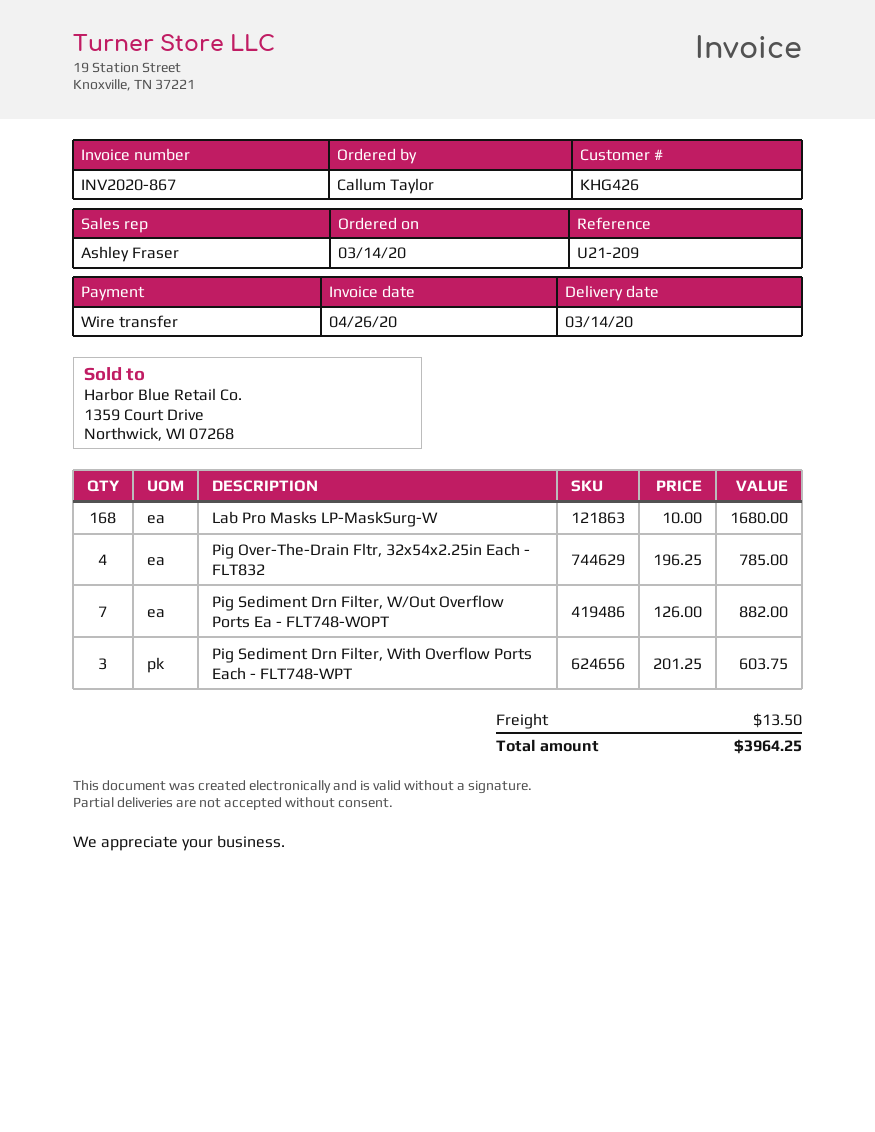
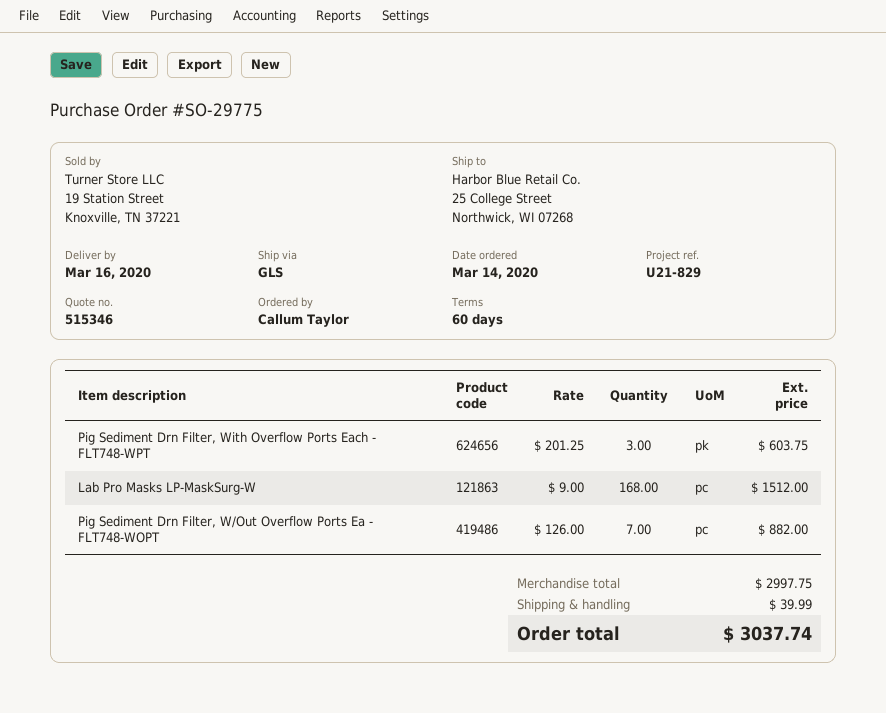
delivery date: 2020-03-14 -> 2020-03-16
reference: U21-209 -> U21-829
Lab Pro Masks LP-MaskSurg-W: 168 x 10.00 = 1680.00 -> 168 x 9.00 = 1512.00
Pig Over-The-Drain Fltr, 32x54x2.25in Each - FLT832: 4 x 196.25 = 785.00 -> none
shipping: 13.50 -> 39.99
total: 3964.25 -> 3037.74

